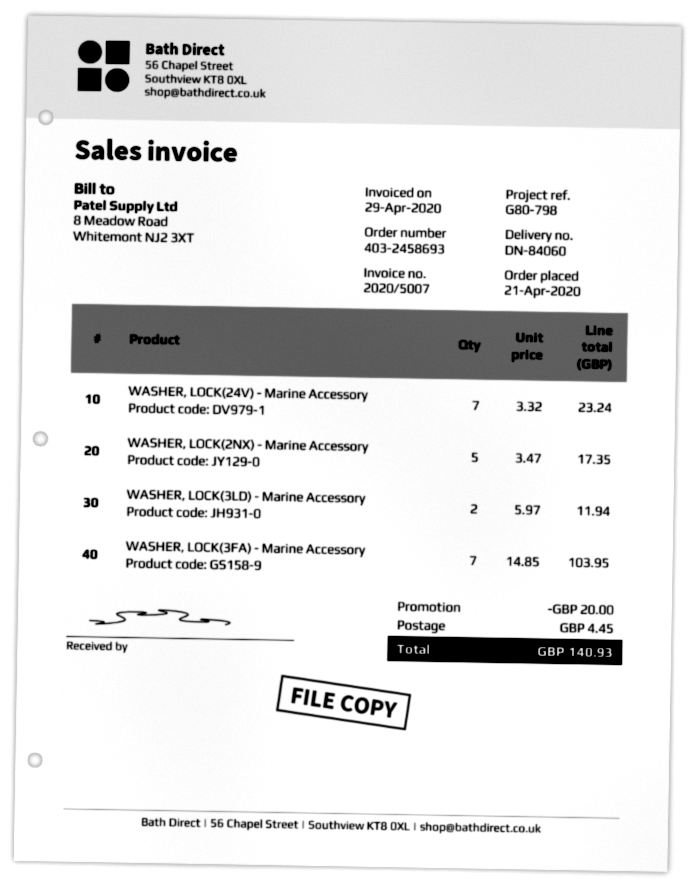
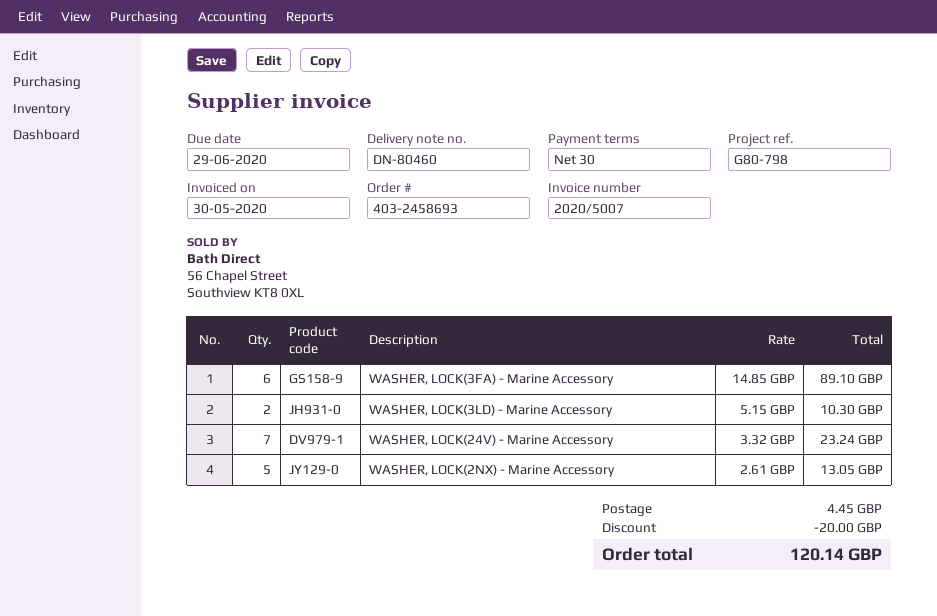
delivery note number: DN-84060 -> DN-80460
invoice date: 2020-04-29 -> 2020-05-30
WASHER, LOCK(2NX) - Marine Accessory: 5 x 3.47 = 17.35 -> 5 x 2.61 = 13.05
WASHER, LOCK(3LD) - Marine Accessory: 2 x 5.97 = 11.94 -> 2 x 5.15 = 10.30
WASHER, LOCK(3FA) - Marine Accessory: 7 x 14.85 = 103.95 -> 6 x 14.85 = 89.10
total: 140.93 -> 120.14

